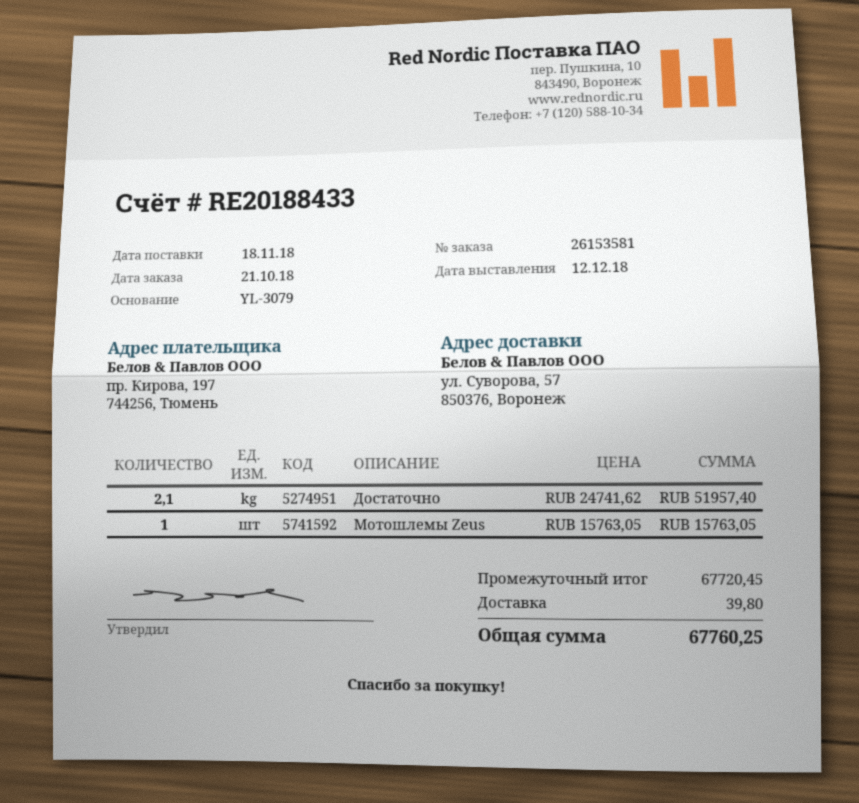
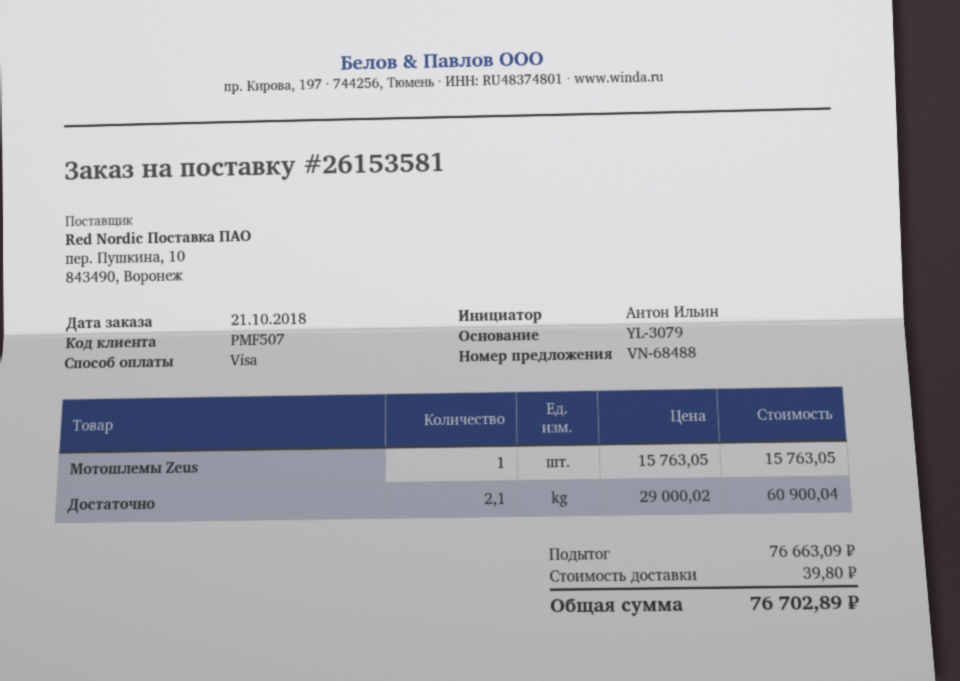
Достаточно: 2.1 x 24741.62 = 51957.40 -> 2.1 x 29000.02 = 60900.04
subtotal: 67720.45 -> 76663.09
total: 67760.25 -> 76702.89

